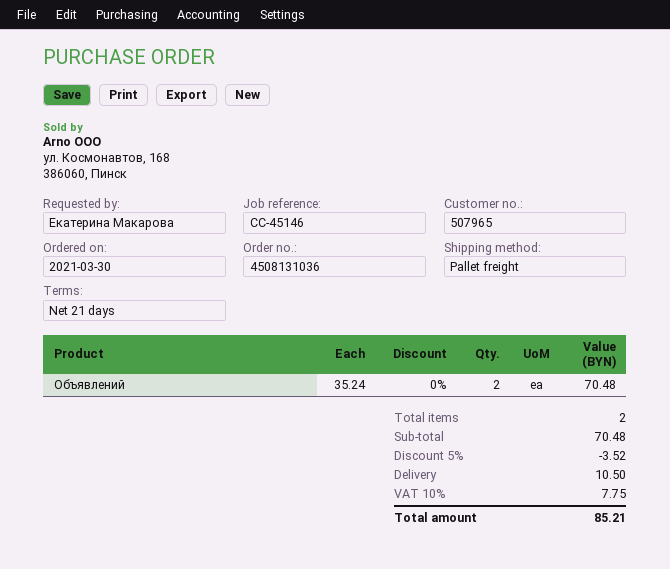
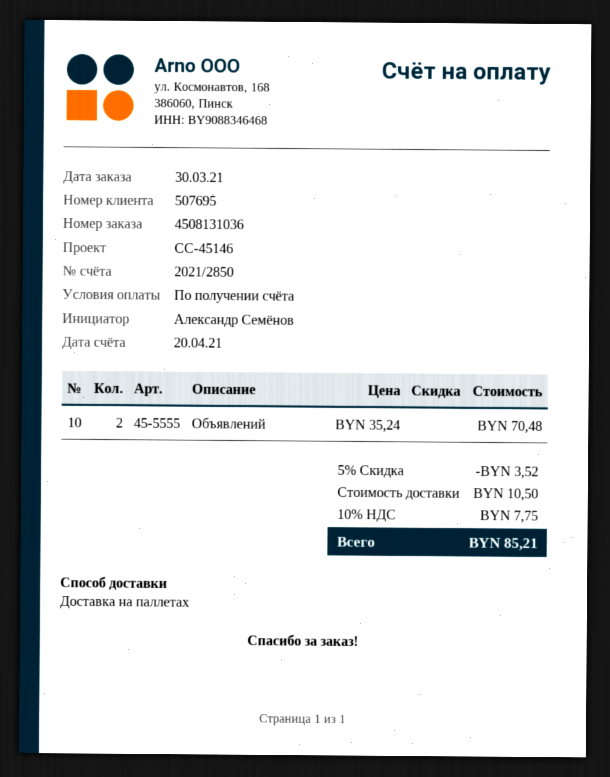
payment terms: 21 days -> on receipt
customer number: 507965 -> 507695
ordered by: Екатерина Макарова -> Александр Семёнов

